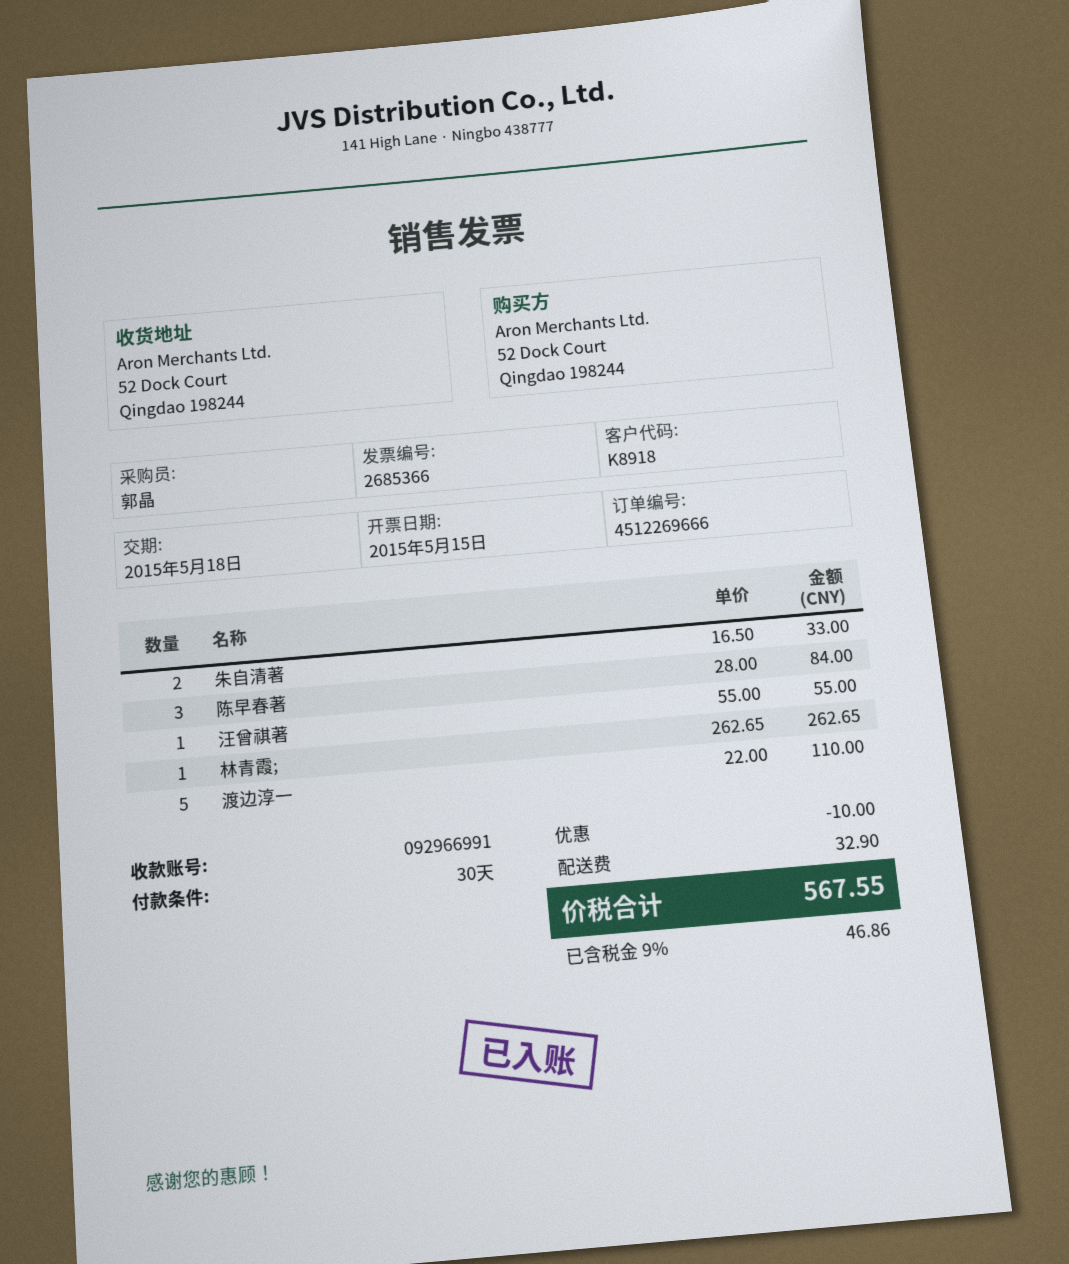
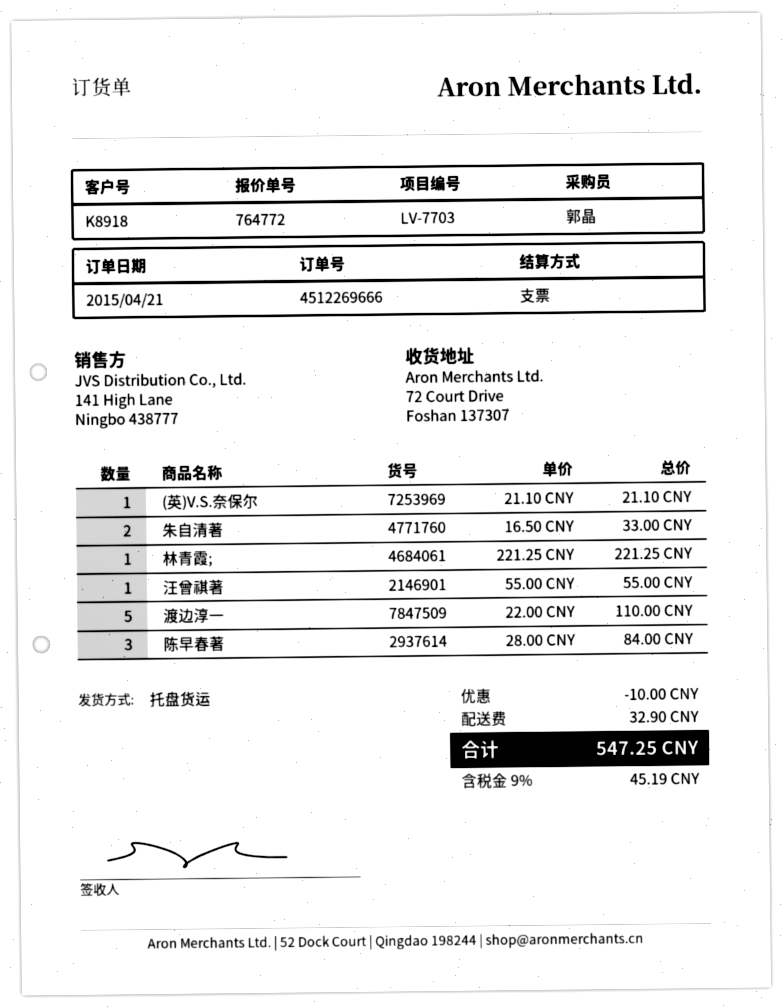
ship to: 52 Dock Court, Qingdao 198244 -> 72 Court Drive, Foshan 137307
林青霞;: 1 x 262.65 = 262.65 -> 1 x 221.25 = 221.25
(英)V.S.奈保尔: none -> 1 x 21.10 = 21.10
tax: 9% = 46.86 -> 9% = 45.19
total: 567.55 -> 547.25

